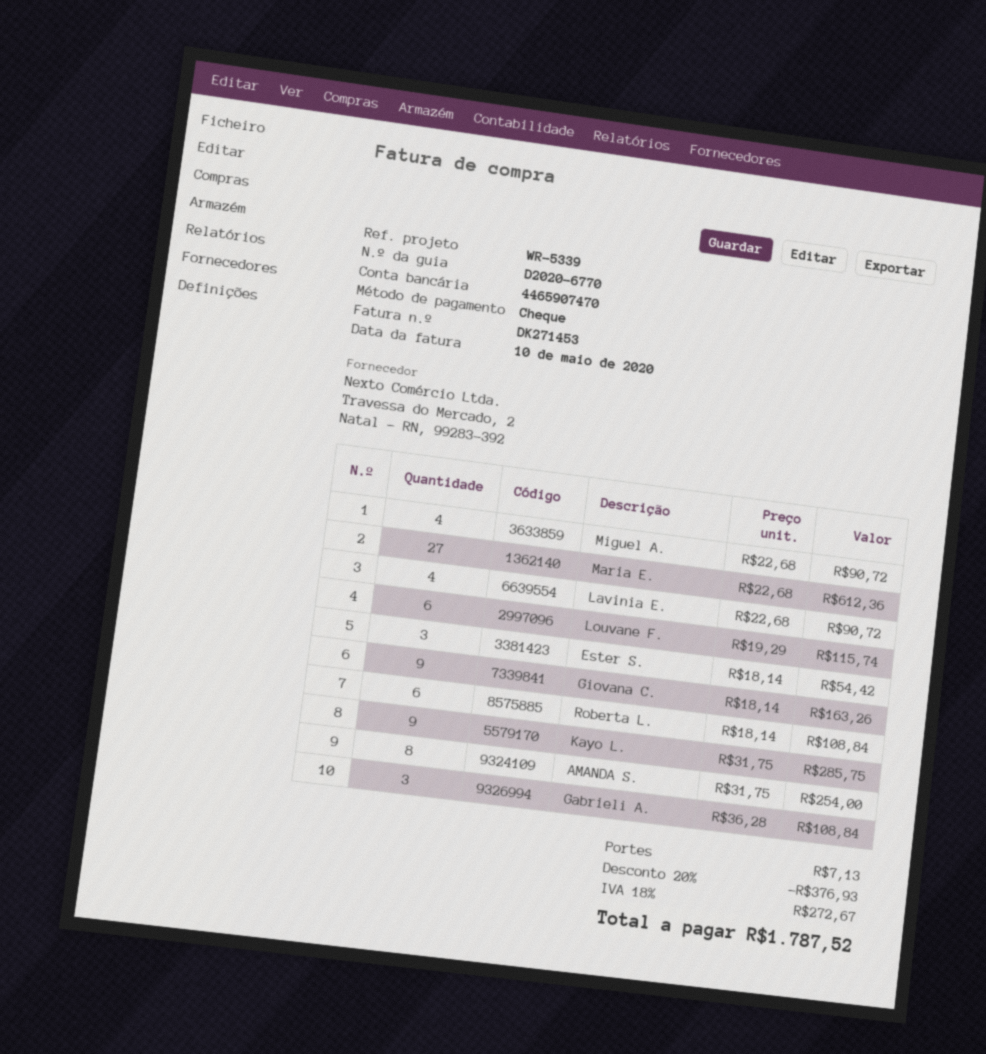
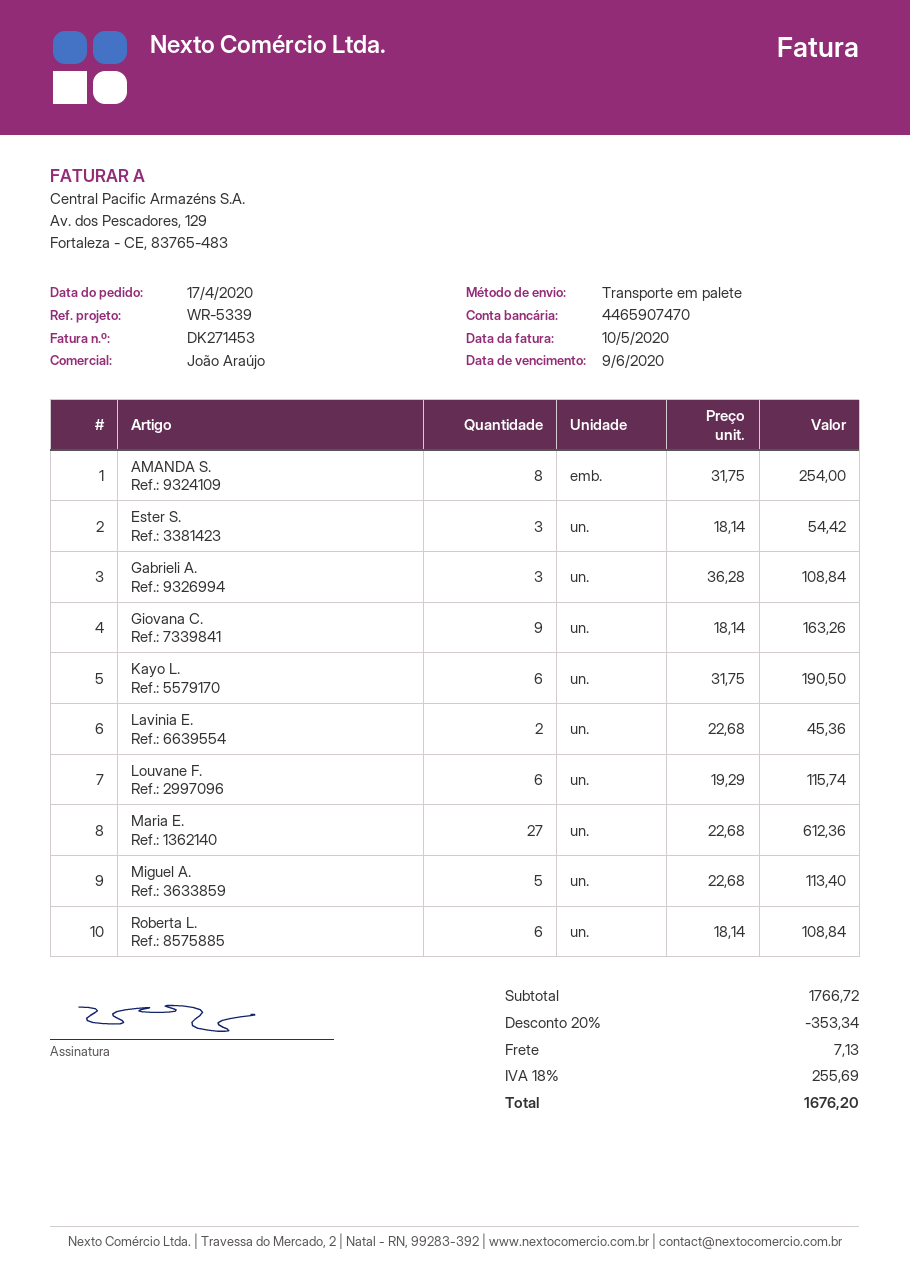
Miguel A.: 4 x 22.68 = 90.72 -> 5 x 22.68 = 113.40
Lavinia E.: 4 x 22.68 = 90.72 -> 2 x 22.68 = 45.36
Kayo L.: 9 x 31.75 = 285.75 -> 6 x 31.75 = 190.50
discount: 20% = 376.93 -> 20% = 353.34
tax: 18% = 272.67 -> 18% = 255.69
total: 1787.52 -> 1676.20

